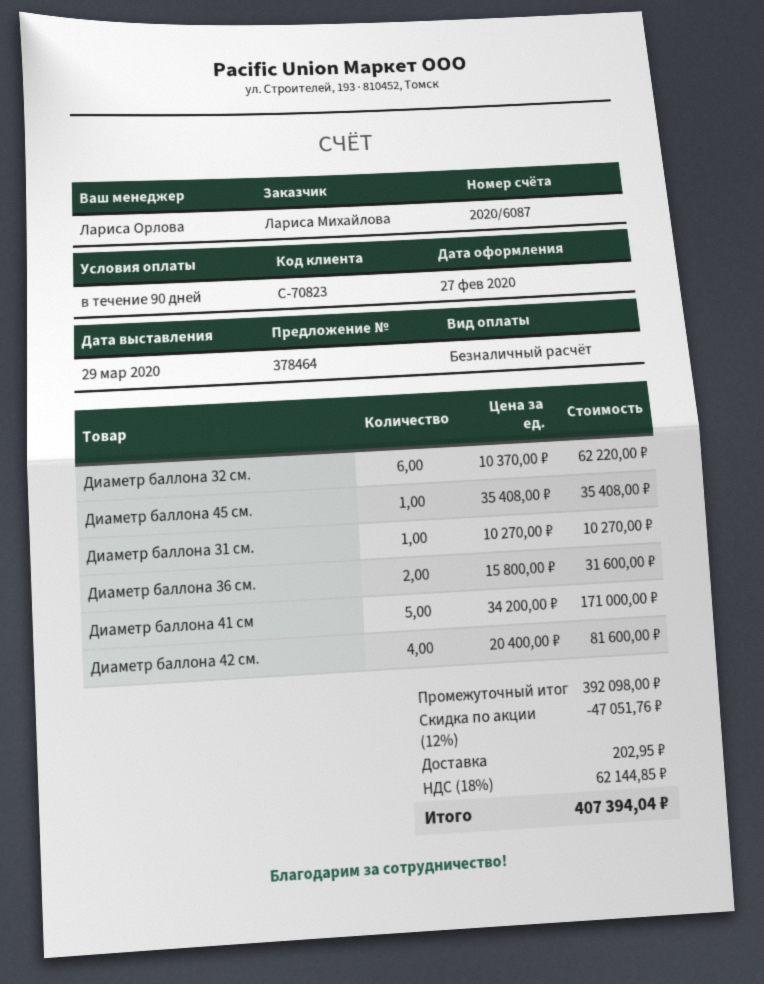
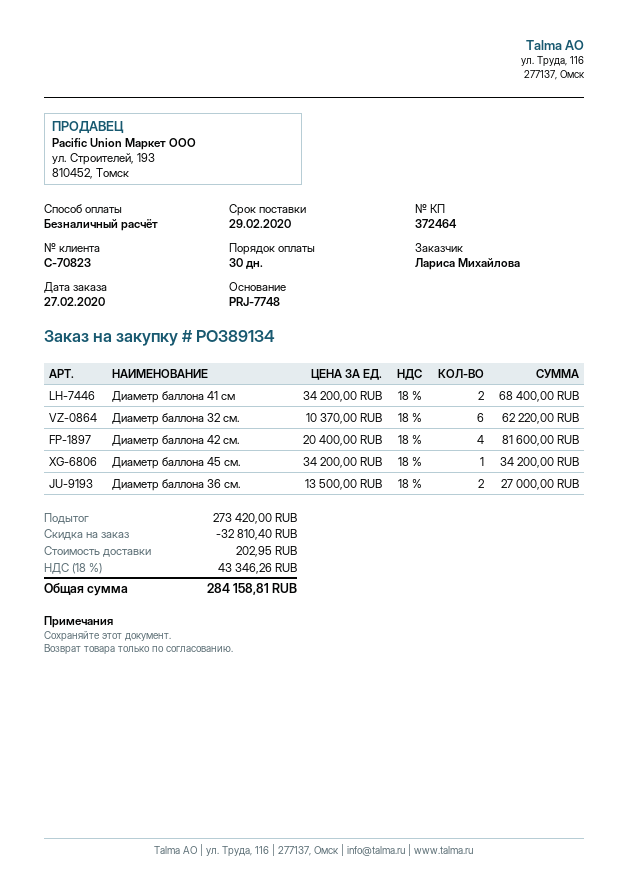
quote number: 378464 -> 372464
payment terms: 90 days -> 30 days
Диаметр баллона 45 см.: 1 x 35408.00 = 35408.00 -> 1 x 34200.00 = 34200.00
Диаметр баллона 31 см.: 1 x 10270.00 = 10270.00 -> none
Диаметр баллона 36 см.: 2 x 15800.00 = 31600.00 -> 2 x 13500.00 = 27000.00
Диаметр баллона 41 см: 5 x 34200.00 = 171000.00 -> 2 x 34200.00 = 68400.00
subtotal: 392098.00 -> 273420.00
discount: 47051.76 -> 32810.40
tax: 18% = 62144.85 -> 18% = 43346.26
total: 407394.04 -> 284158.81

